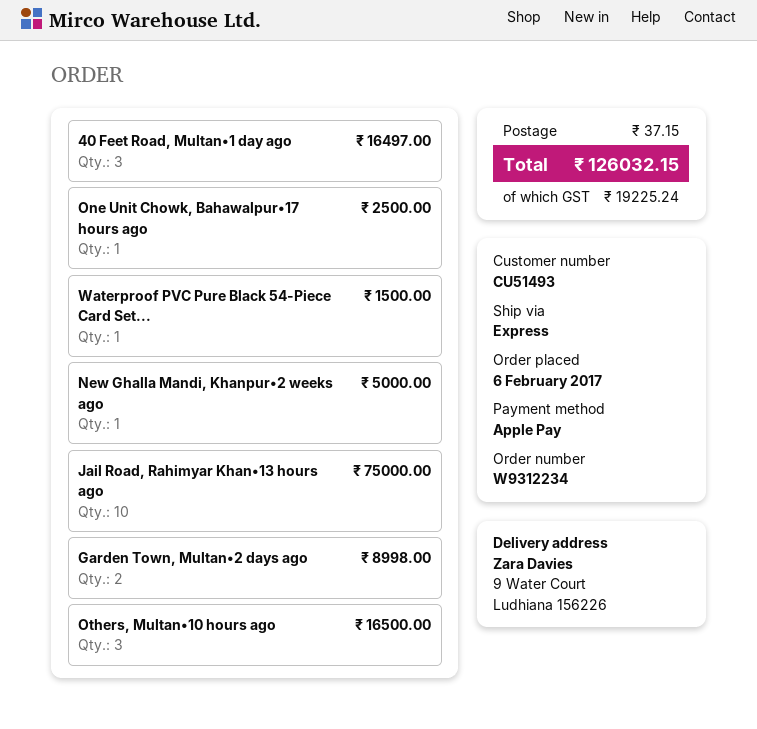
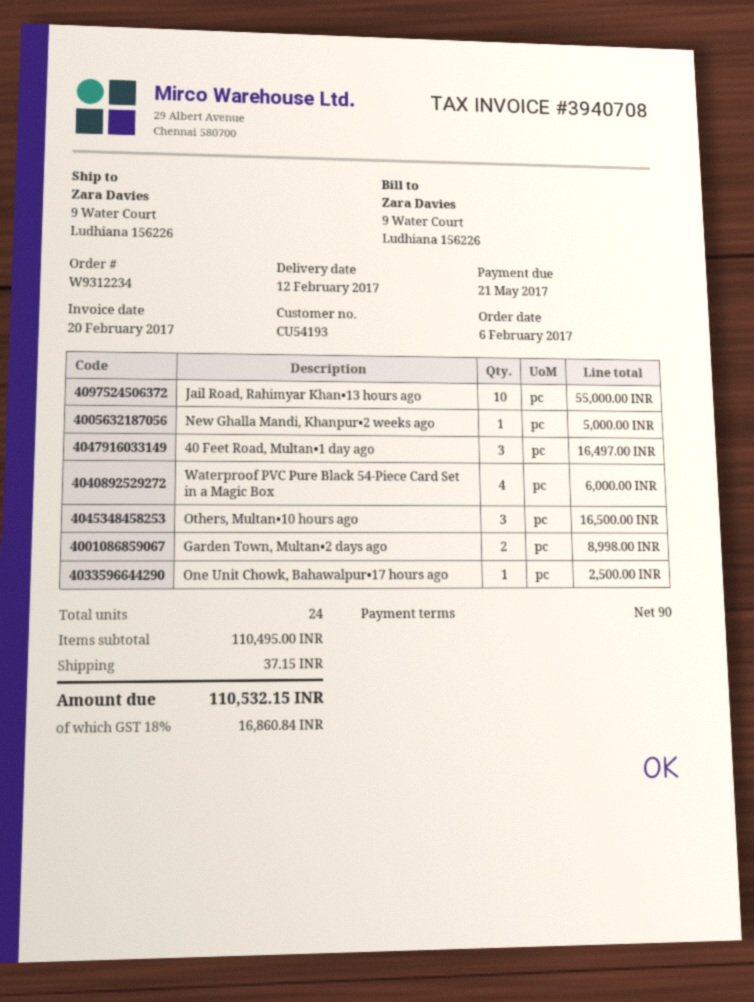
customer number: CU51493 -> CU54193
Waterproof PVC Pure Black 54-Piece Card Set...: 1 for 1500.00 -> 4 for 6000.00
Jail Road, Rahimyar Khan•13 hours ago: 10 for 75000.00 -> 10 for 55000.00
tax: 19225.24 -> 16860.84
total: 126032.15 -> 110532.15

